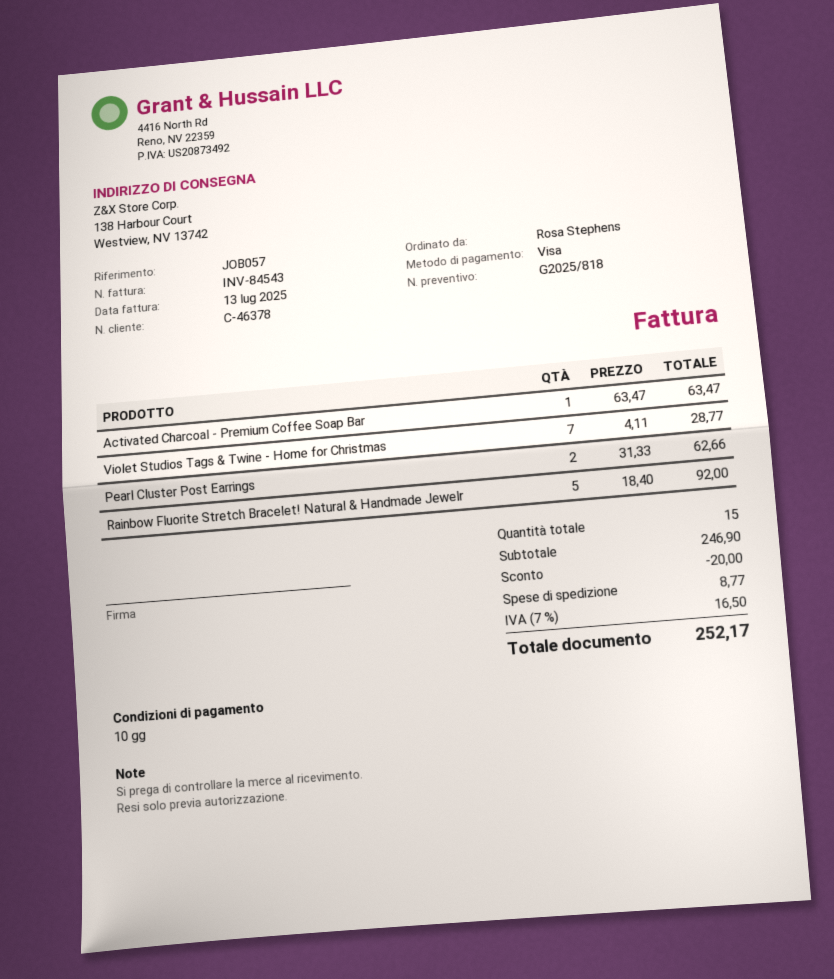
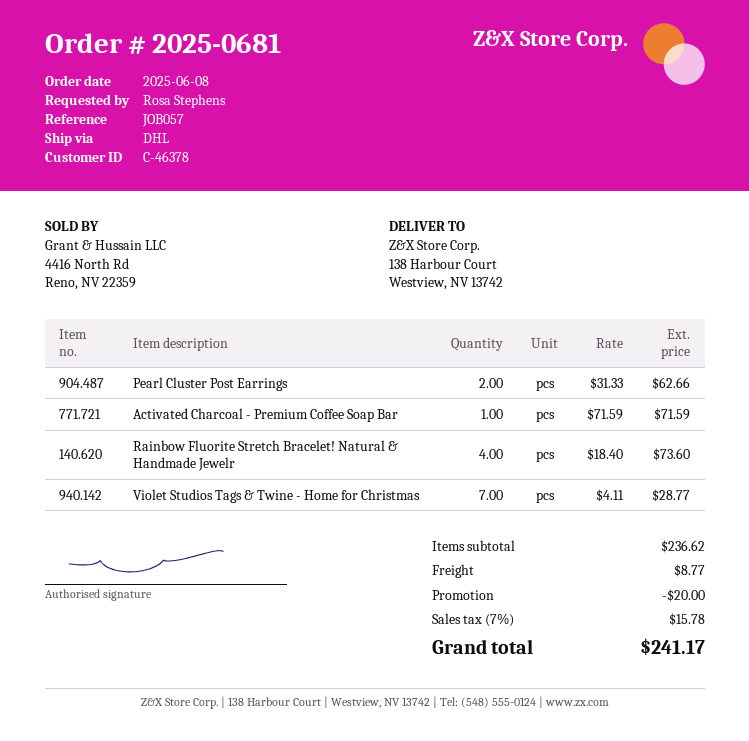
Activated Charcoal - Premium Coffee Soap Bar: 1 x 63.47 = 63.47 -> 1 x 71.59 = 71.59
Rainbow Fluorite Stretch Bracelet! Natural & Handmade Jewelr: 5 x 18.40 = 92.00 -> 4 x 18.40 = 73.60
subtotal: 246.90 -> 236.62
tax: 7% = 16.50 -> 7% = 15.78
total: 252.17 -> 241.17

